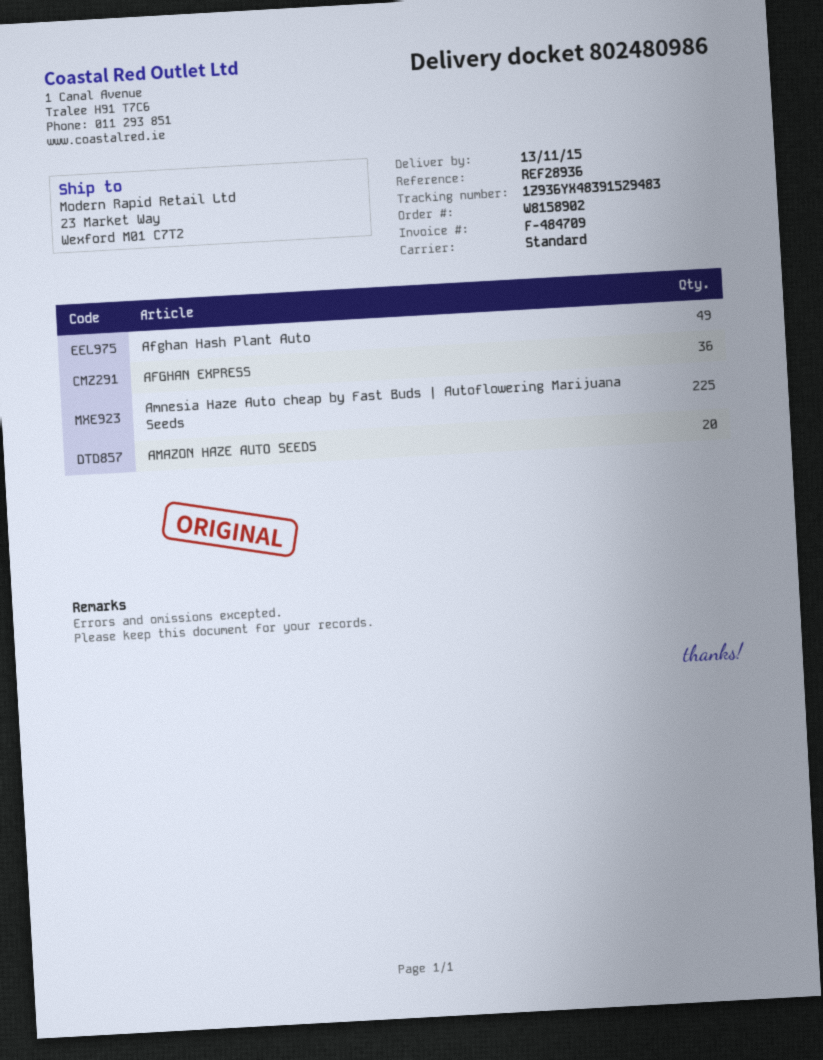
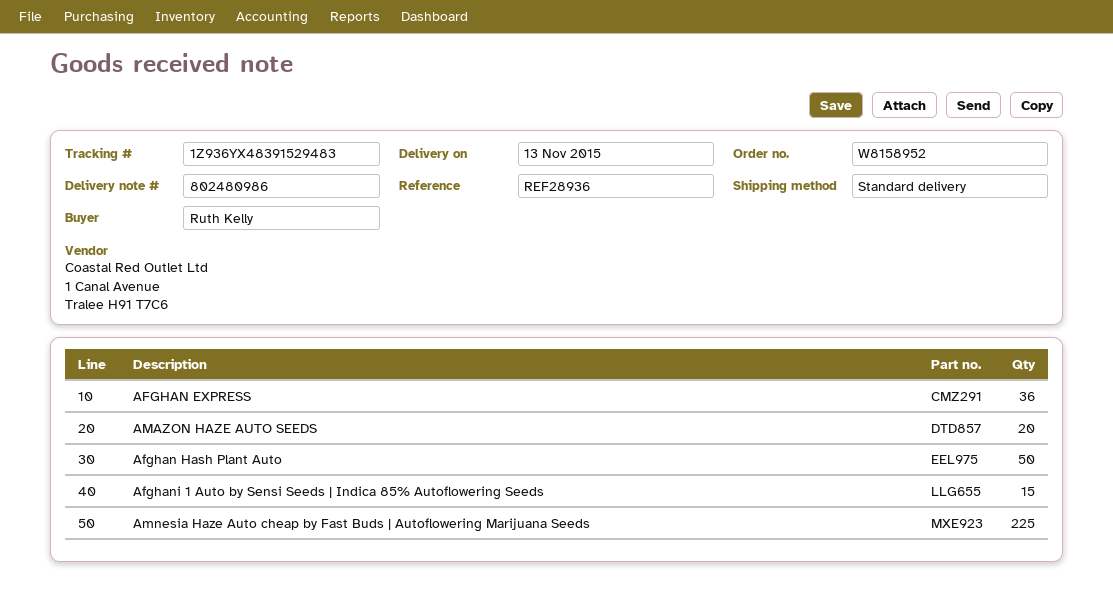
order number: W8158902 -> W8158952
Afghan Hash Plant Auto: 49 -> 50
Afghani 1 Auto by Sensi Seeds | Indica 85% Autoflowering Seeds: none -> 15

